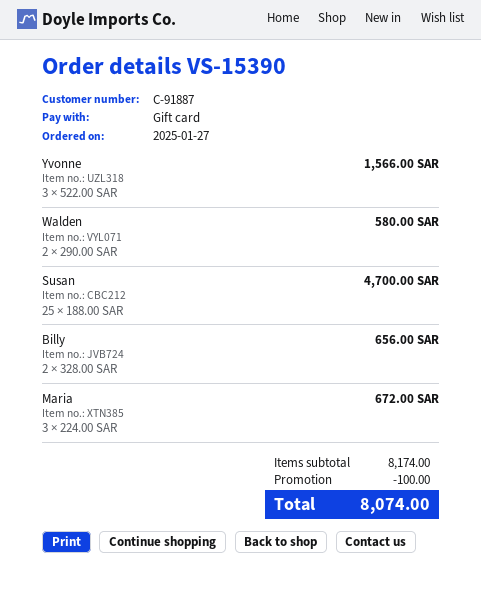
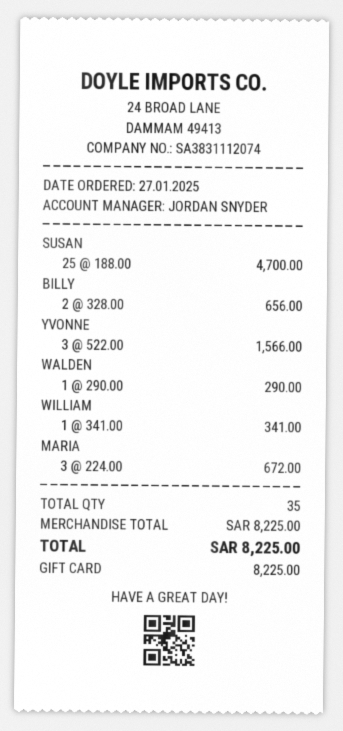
Walden: 2 x 290.00 = 580.00 -> 1 x 290.00 = 290.00
WILLIAM: none -> 1 x 341.00 = 341.00
subtotal: 8174.00 -> 8225.00
discount: 100.00 -> none
total: 8074.00 -> 8225.00

